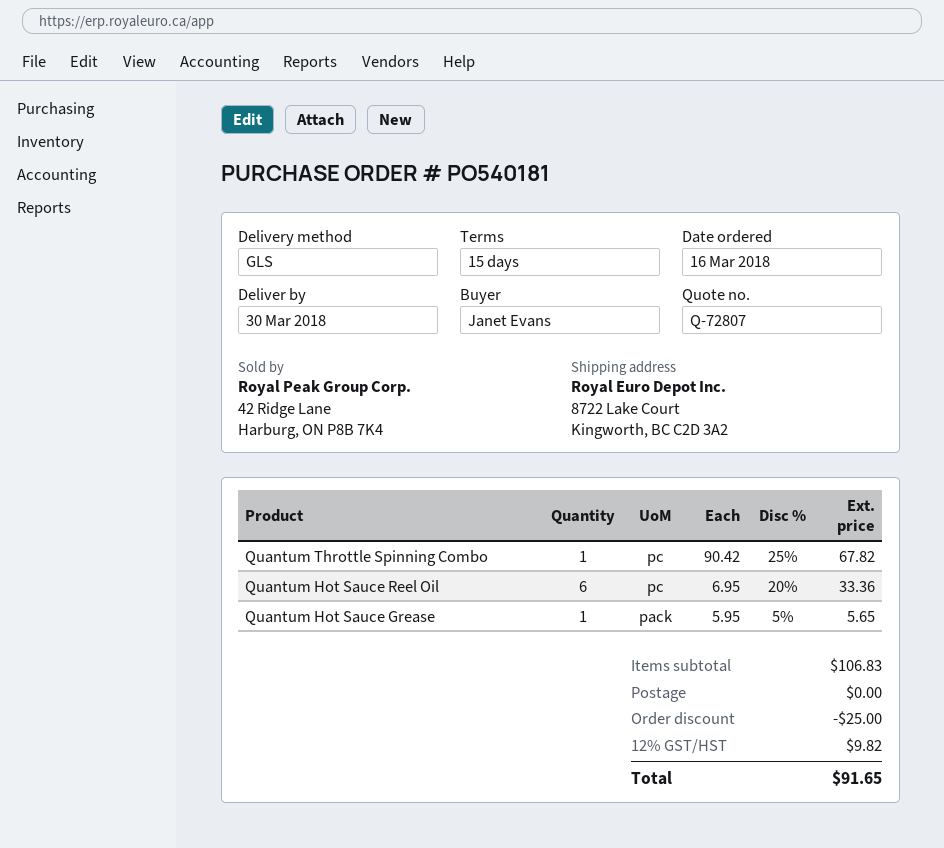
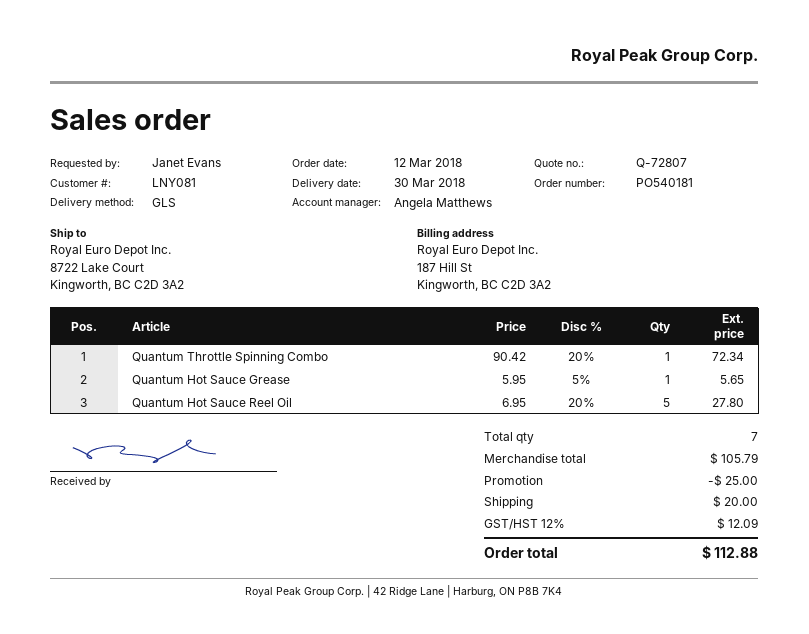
order date: 2018-03-16 -> 2018-03-12
Quantum Throttle Spinning Combo: 1 x 90.42 - 25% = 67.82 -> 1 x 90.42 - 20% = 72.34
Quantum Hot Sauce Reel Oil: 6 x 6.95 - 20% = 33.36 -> 5 x 6.95 - 20% = 27.80
subtotal: 106.83 -> 105.79
shipping: 0.00 -> 20.00
tax: 12% = 9.82 -> 12% = 12.09
total: 91.65 -> 112.88

